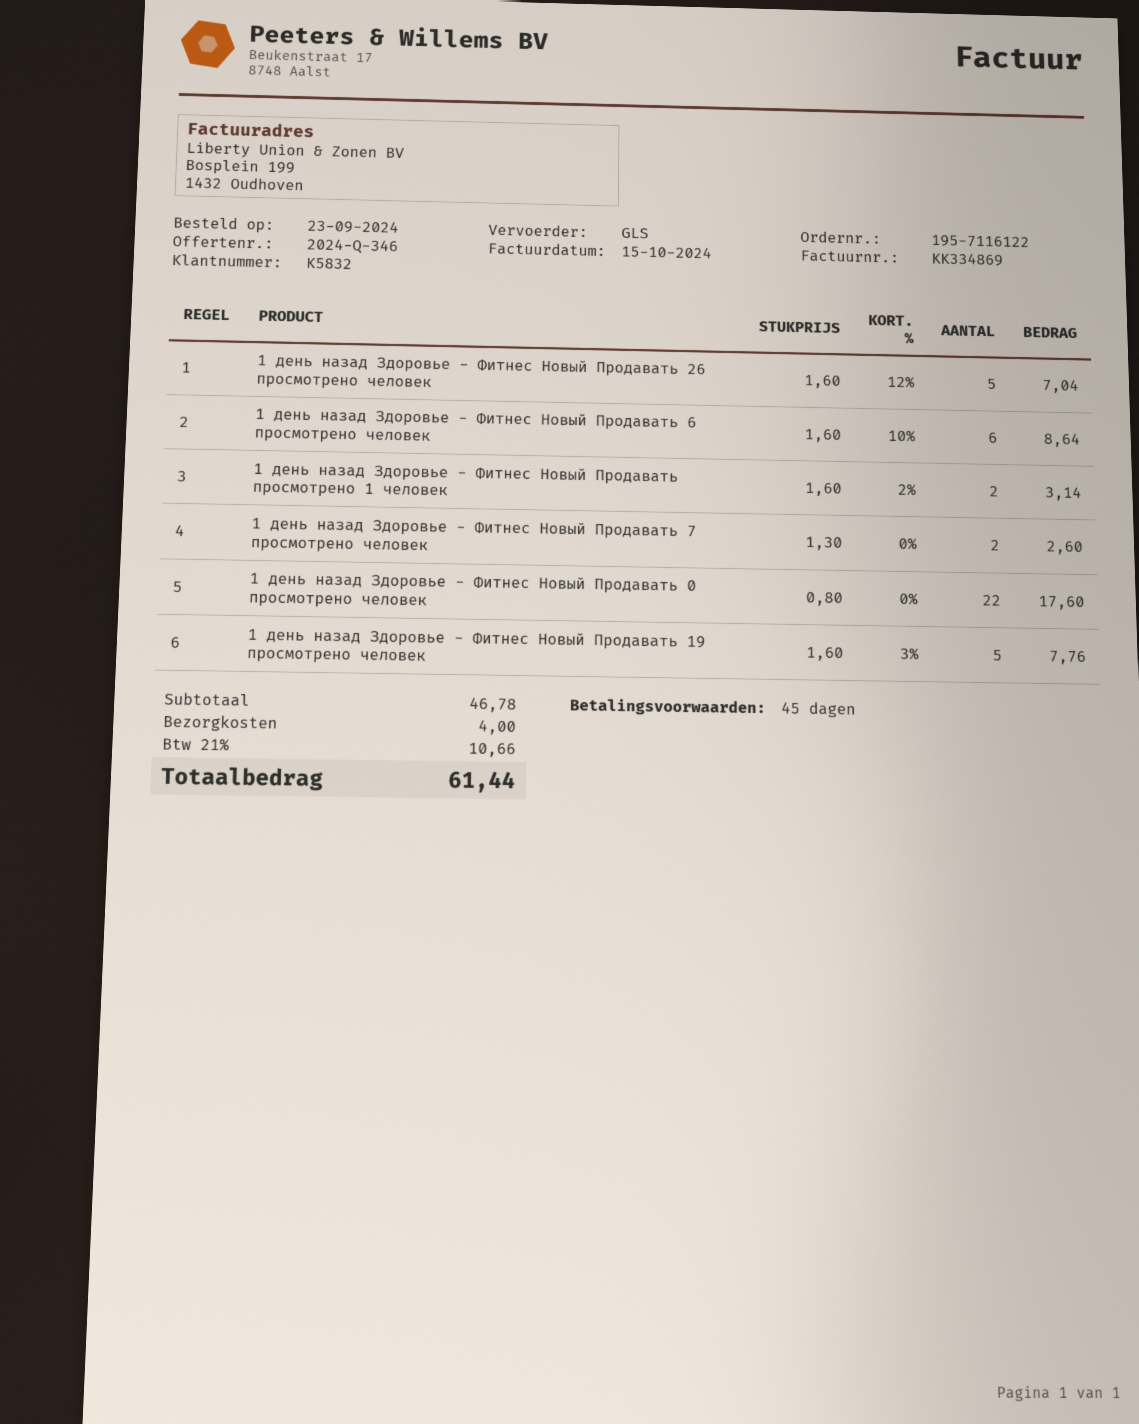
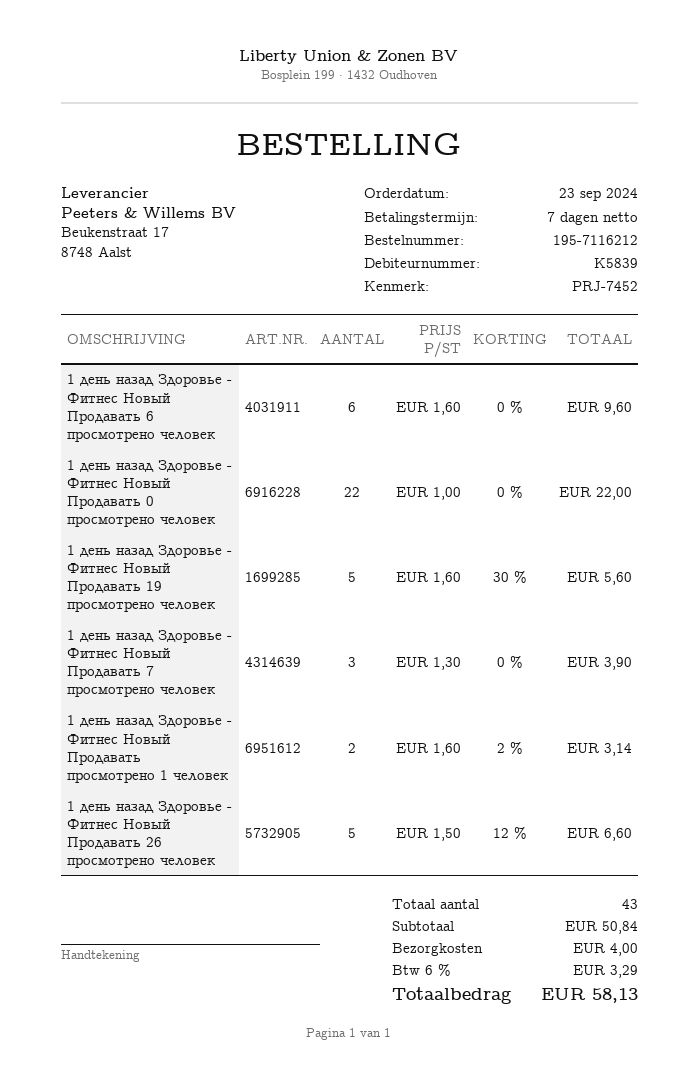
order number: 195-7116122 -> 195-7116212
payment terms: 45 days -> 7 days
customer number: K5832 -> K5839
1 день назад Здоровье - Фитнес Новый Продавать 26 просмотрено человек: 5 x 1.60 - 12% = 7.04 -> 5 x 1.50 - 12% = 6.60
1 день назад Здоровье - Фитнес Новый Продавать 6 просмотрено человек: 6 x 1.60 - 10% = 8.64 -> 6 x 1.60 = 9.60
1 день назад Здоровье - Фитнес Новый Продавать 7 просмотрено человек: 2 x 1.30 = 2.60 -> 3 x 1.30 = 3.90
1 день назад Здоровье - Фитнес Новый Продавать 0 просмотрено человек: 22 x 0.80 = 17.60 -> 22 x 1.00 = 22.00
1 день назад Здоровье - Фитнес Новый Продавать 19 просмотрено человек: 5 x 1.60 - 3% = 7.76 -> 5 x 1.60 - 30% = 5.60
subtotal: 46.78 -> 50.84
tax: 21% = 10.66 -> 6% = 3.29
total: 61.44 -> 58.13

